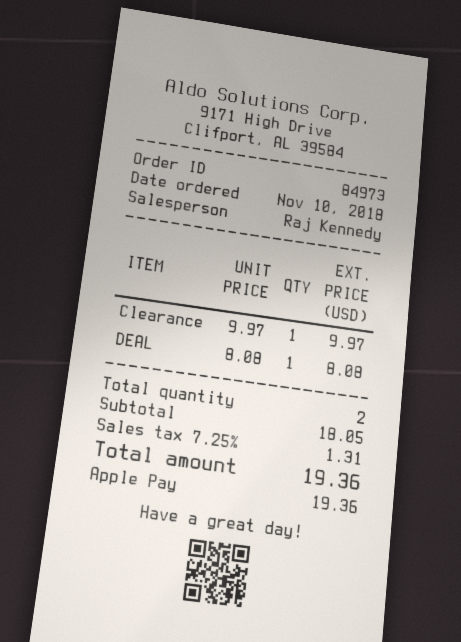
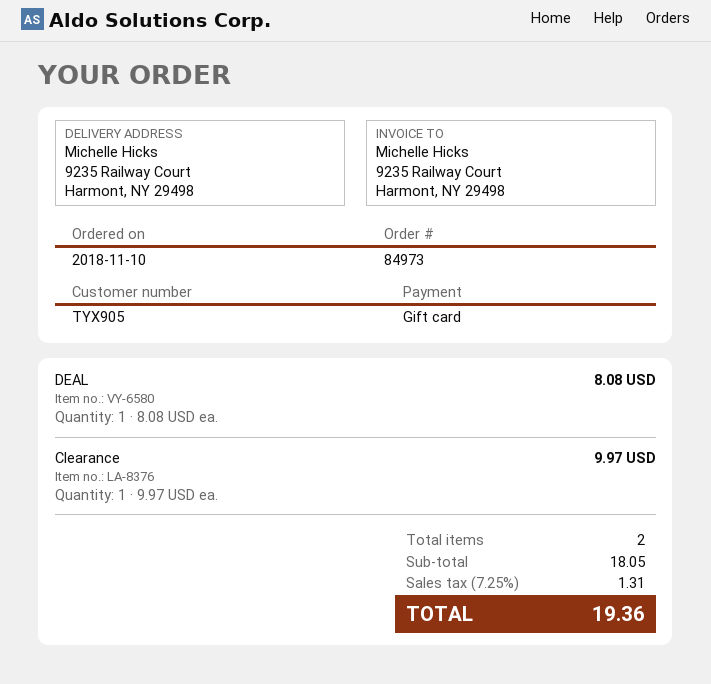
payment method: Apple Pay -> gift card

